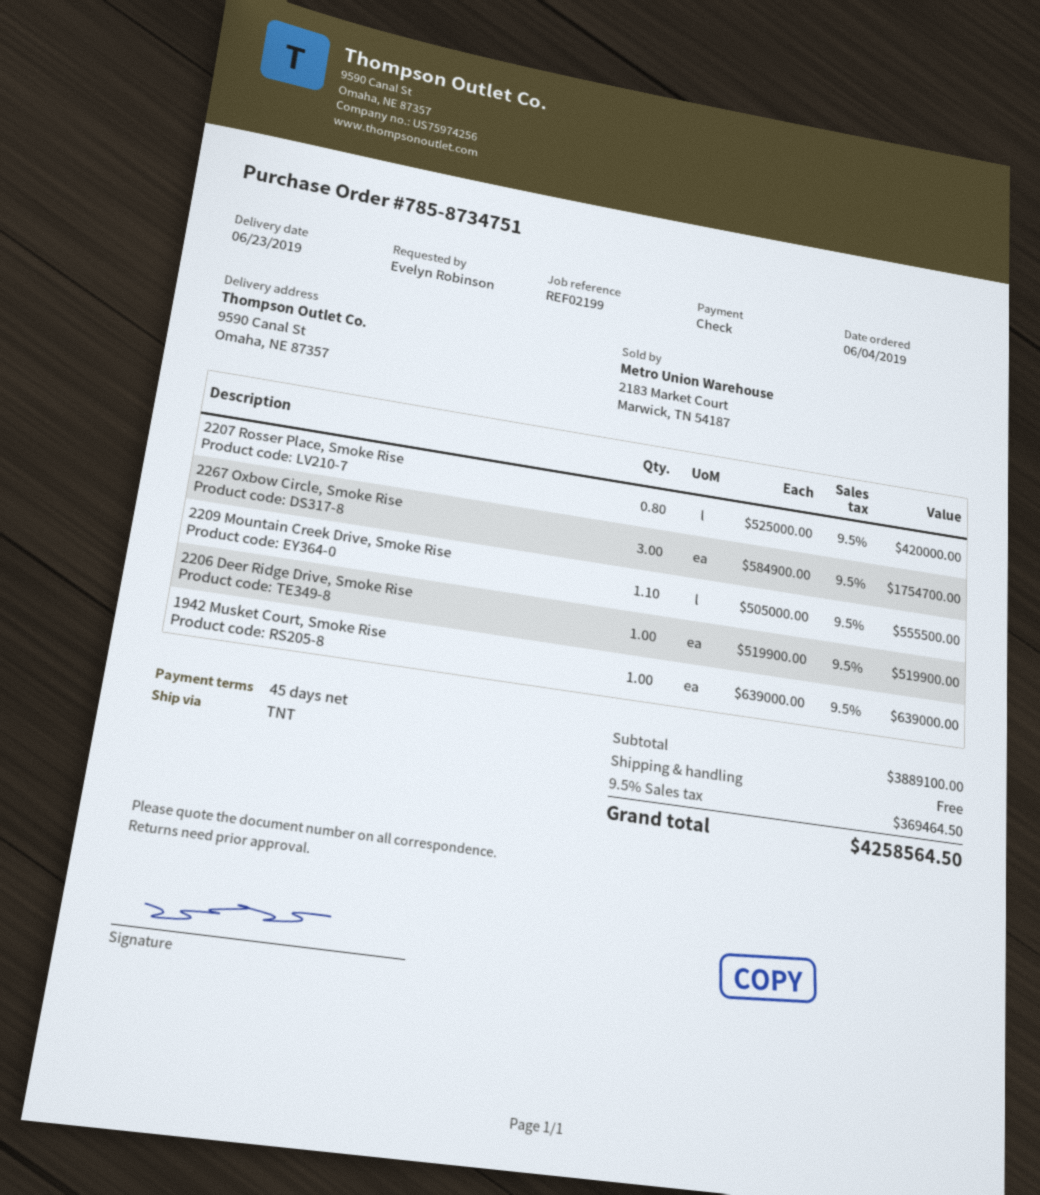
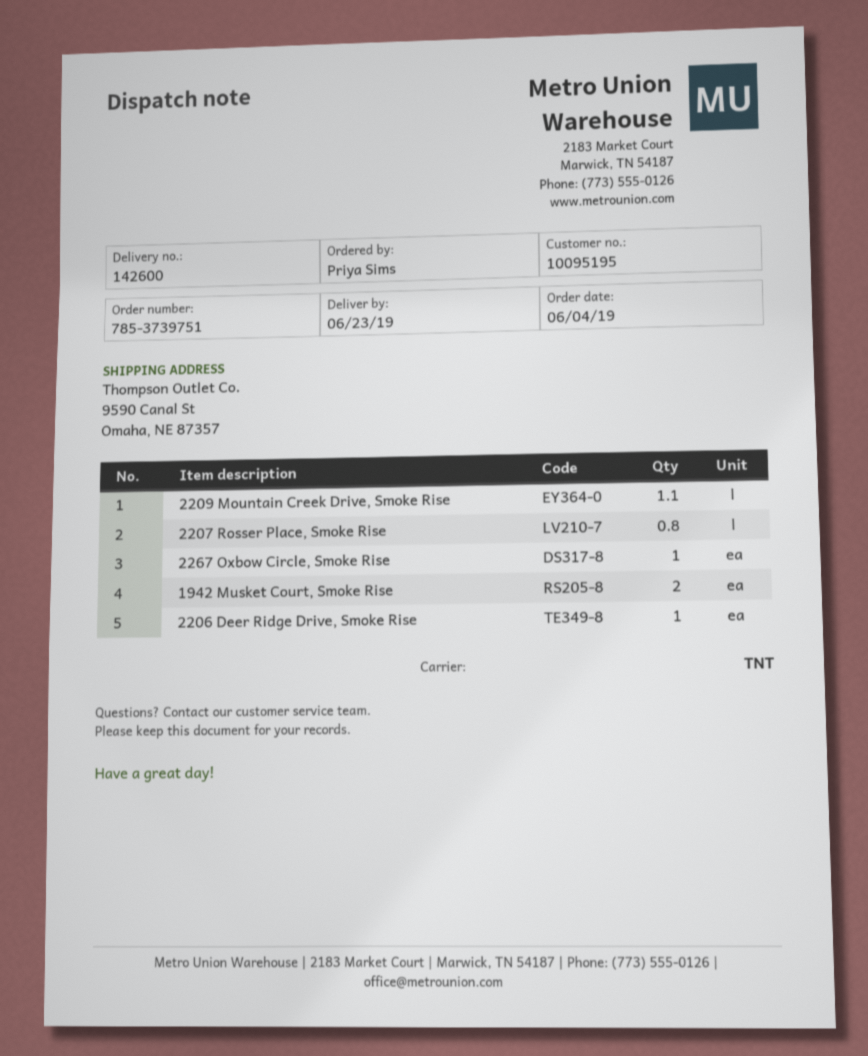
order number: 785-8734751 -> 785-3739751
ordered by: Evelyn Robinson -> Priya Sims
2267 Oxbow Circle, Smoke Rise: 3 -> 1
1942 Musket Court, Smoke Rise: 1 -> 2

